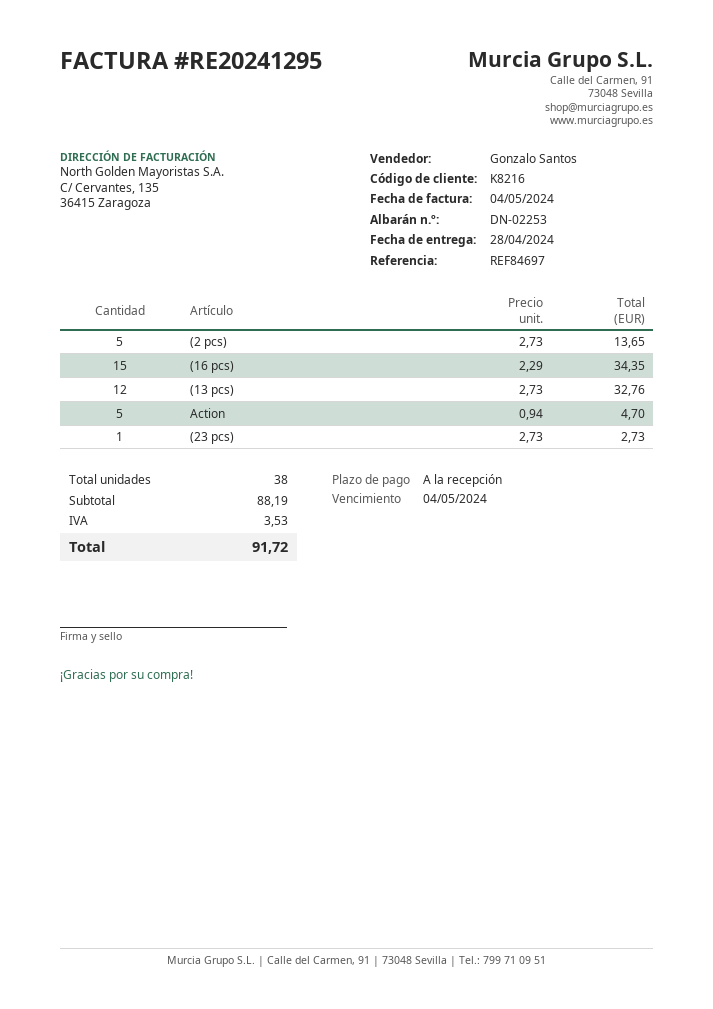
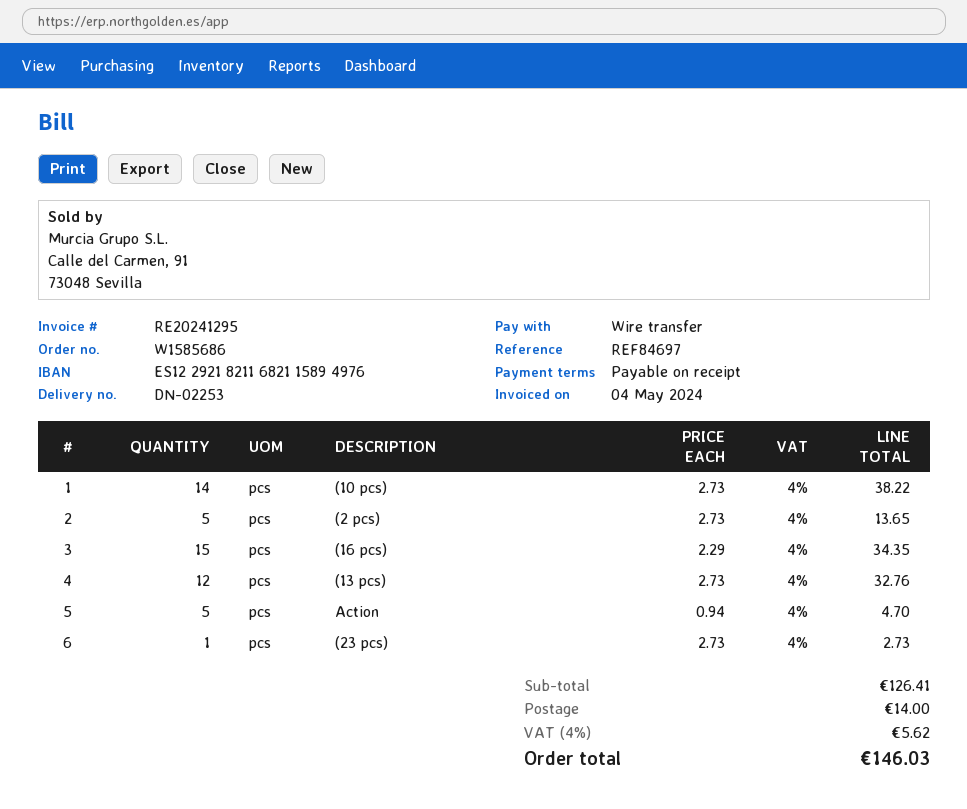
(10 pcs): none -> 14 x 2.73 = 38.22
subtotal: 88.19 -> 126.41
shipping: none -> 14.00
tax: 3.53 -> 5.62
total: 91.72 -> 146.03

